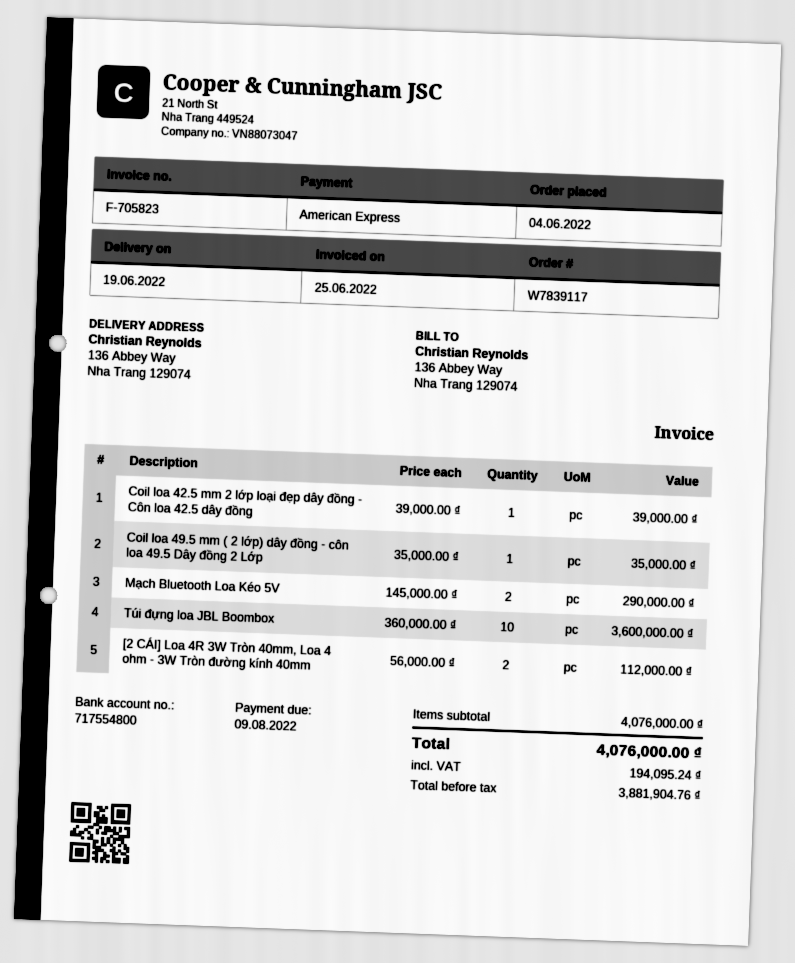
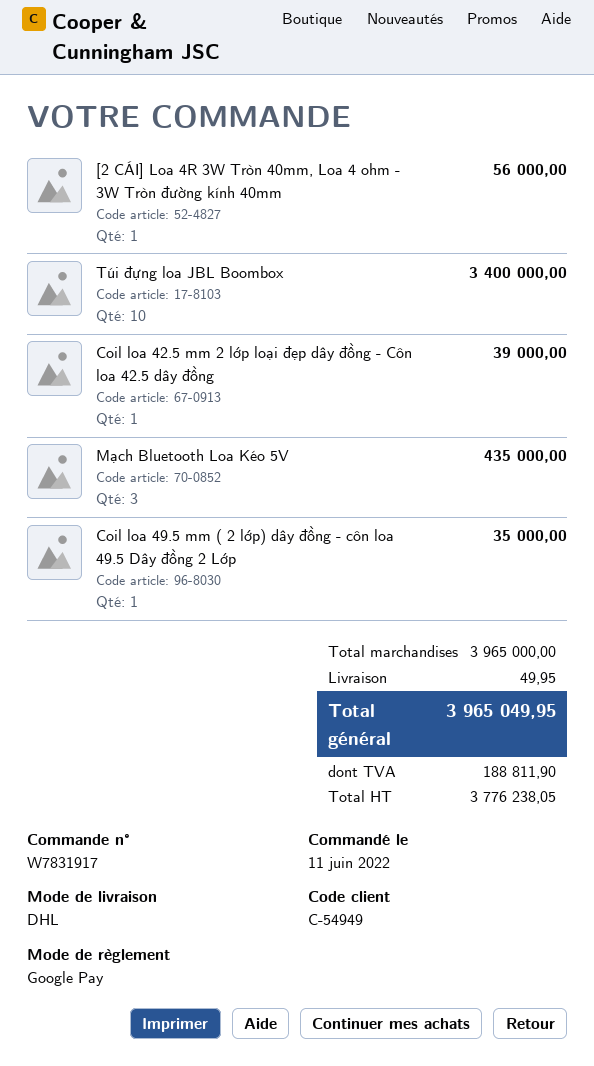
order number: W7839117 -> W7831917
order date: 2022-06-04 -> 2022-06-11
payment method: American Express -> Google Pay
Mạch Bluetooth Loa Kéo 5V: 2 for 290000.00 -> 3 for 435000.00
Túi đựng loa JBL Boombox: 10 for 3600000.00 -> 10 for 3400000.00
[2 CÁI] Loa 4R 3W Tròn 40mm, Loa 4 ohm - 3W Tròn đường kính 40mm: 2 for 112000.00 -> 1 for 56000.00
subtotal: 4076000.00 -> 3965000.00
shipping: none -> 49.95
net: 3881904.76 -> 3776238.05
tax: 194095.24 -> 188811.90
total: 4076000.00 -> 3965049.95

